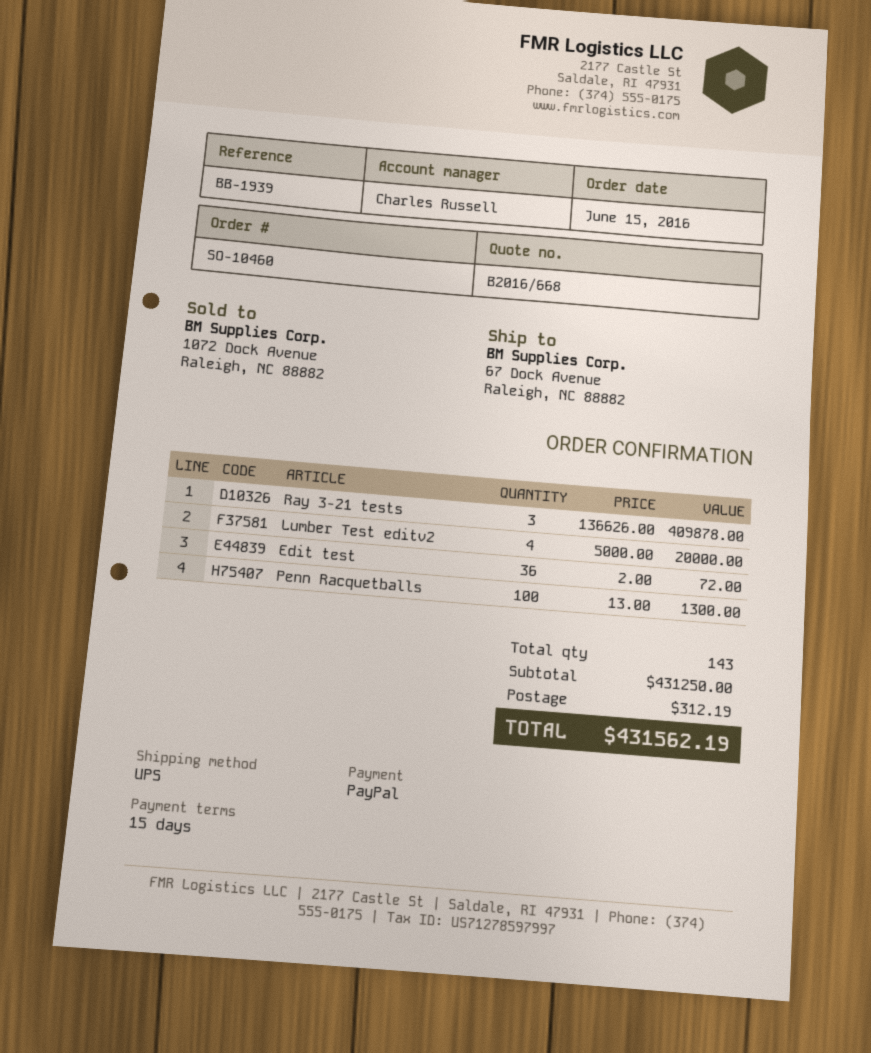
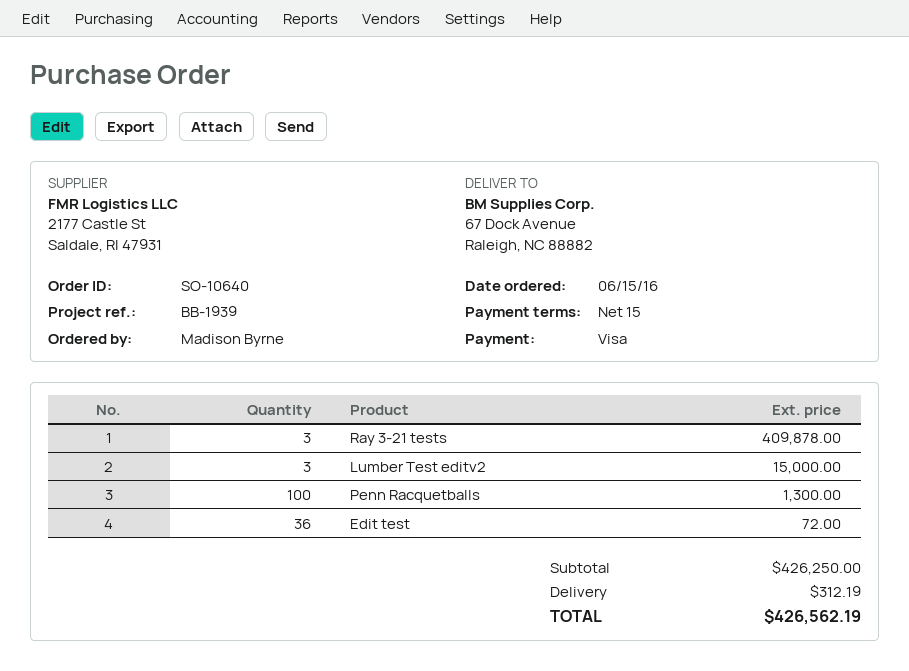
order number: SO-10460 -> SO-10640
payment method: PayPal -> Visa
Lumber Test editv2: 4 for 20000.00 -> 3 for 15000.00
subtotal: 431250.00 -> 426250.00
total: 431562.19 -> 426562.19

